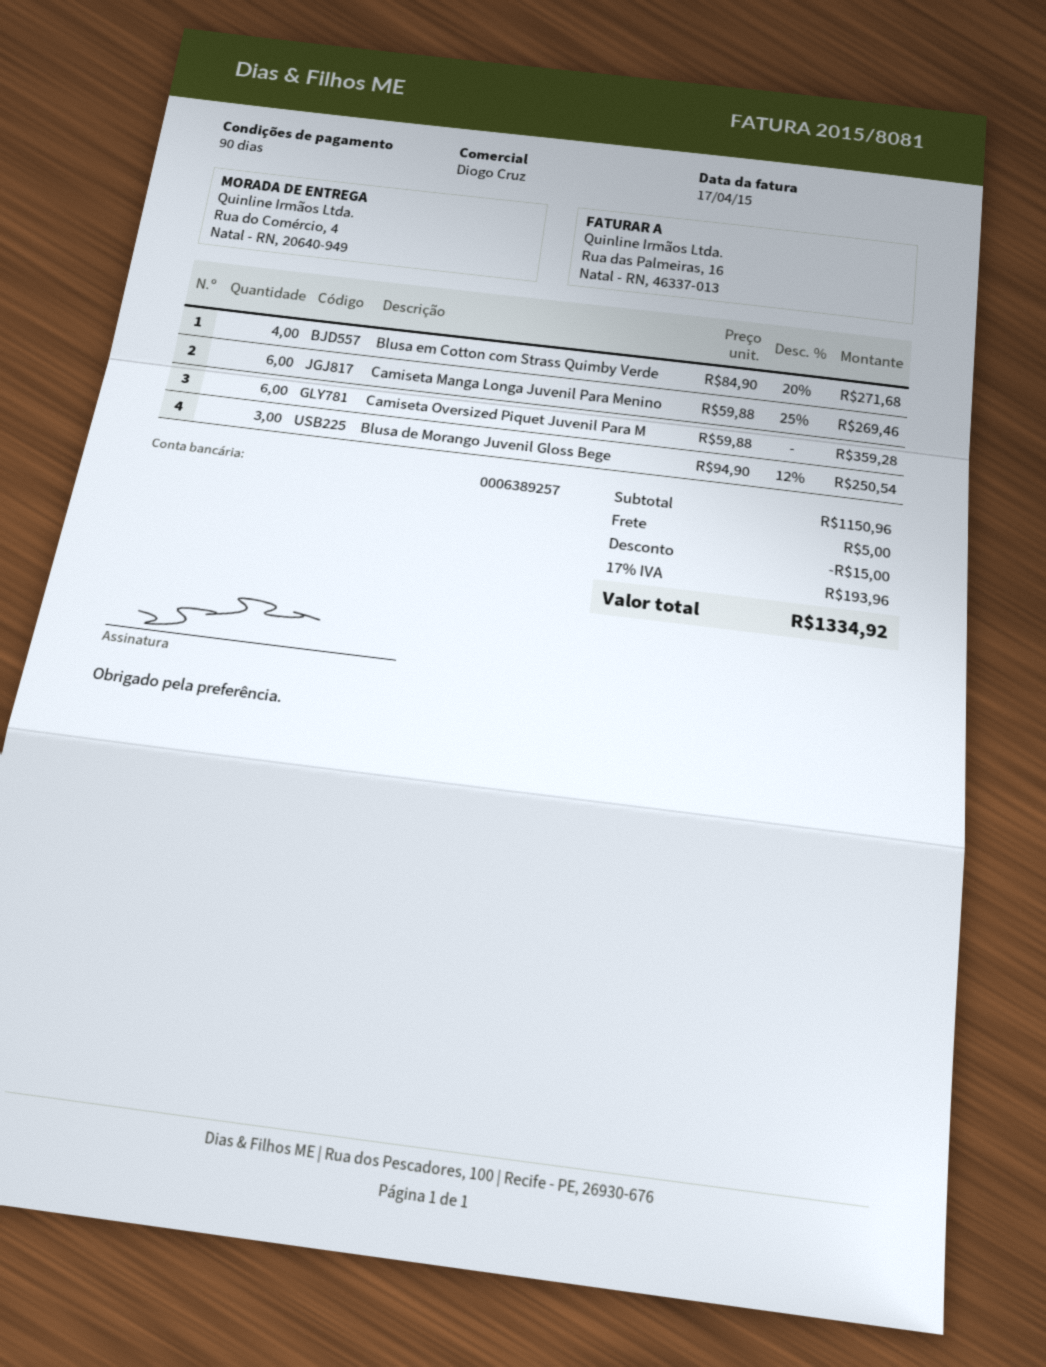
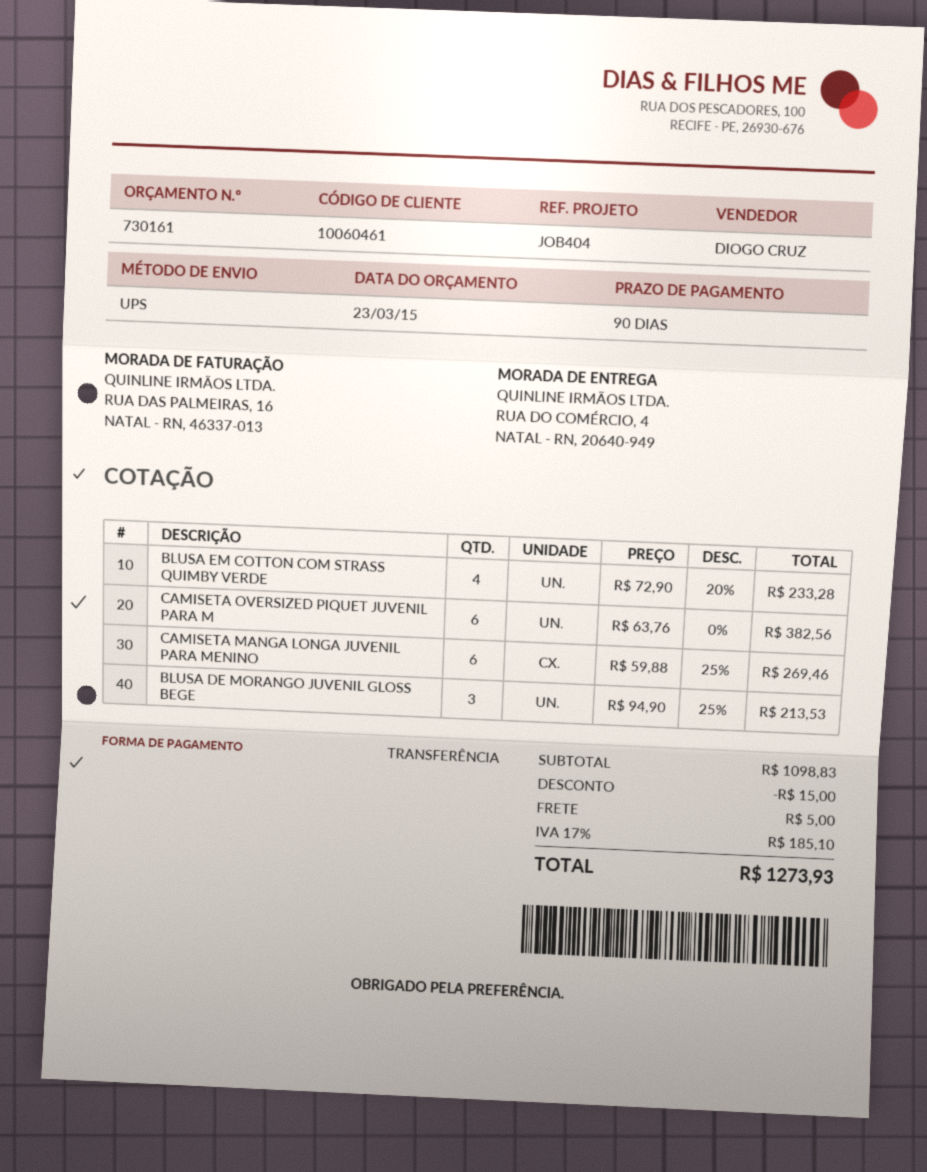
Blusa em Cotton com Strass Quimby Verde: 4 x 84.90 - 20% = 271.68 -> 4 x 72.90 - 20% = 233.28
Camiseta Oversized Piquet Juvenil Para M: 6 x 59.88 = 359.28 -> 6 x 63.76 = 382.56
Blusa de Morango Juvenil Gloss Bege: 3 x 94.90 - 12% = 250.54 -> 3 x 94.90 - 25% = 213.53
subtotal: 1150.96 -> 1098.83
tax: 17% = 193.96 -> 17% = 185.10
total: 1334.92 -> 1273.93

